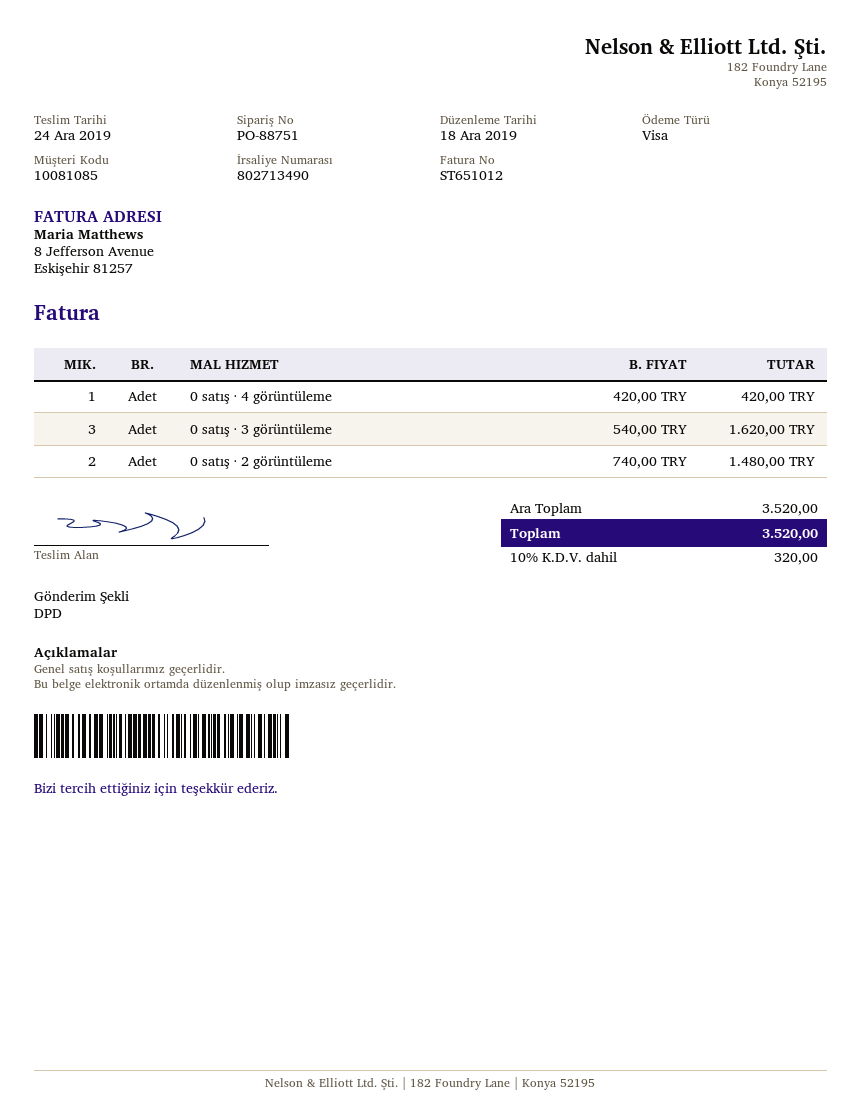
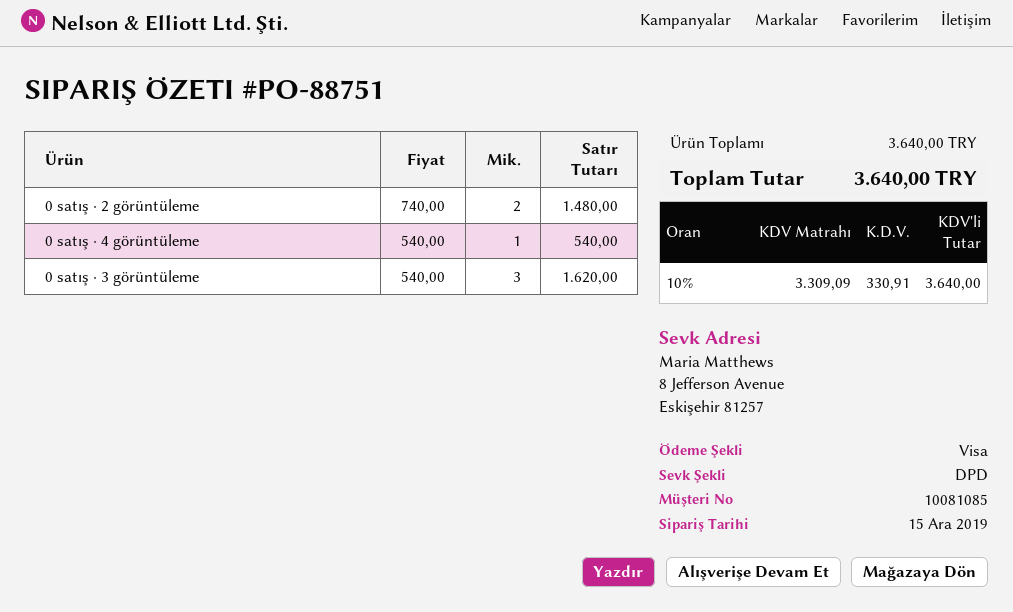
0 satış · 4 görüntüleme: 1 x 420.00 = 420.00 -> 1 x 540.00 = 540.00
subtotal: 3520.00 -> 3640.00
tax: 10% = 320.00 -> 10% = 330.91
total: 3520.00 -> 3640.00

